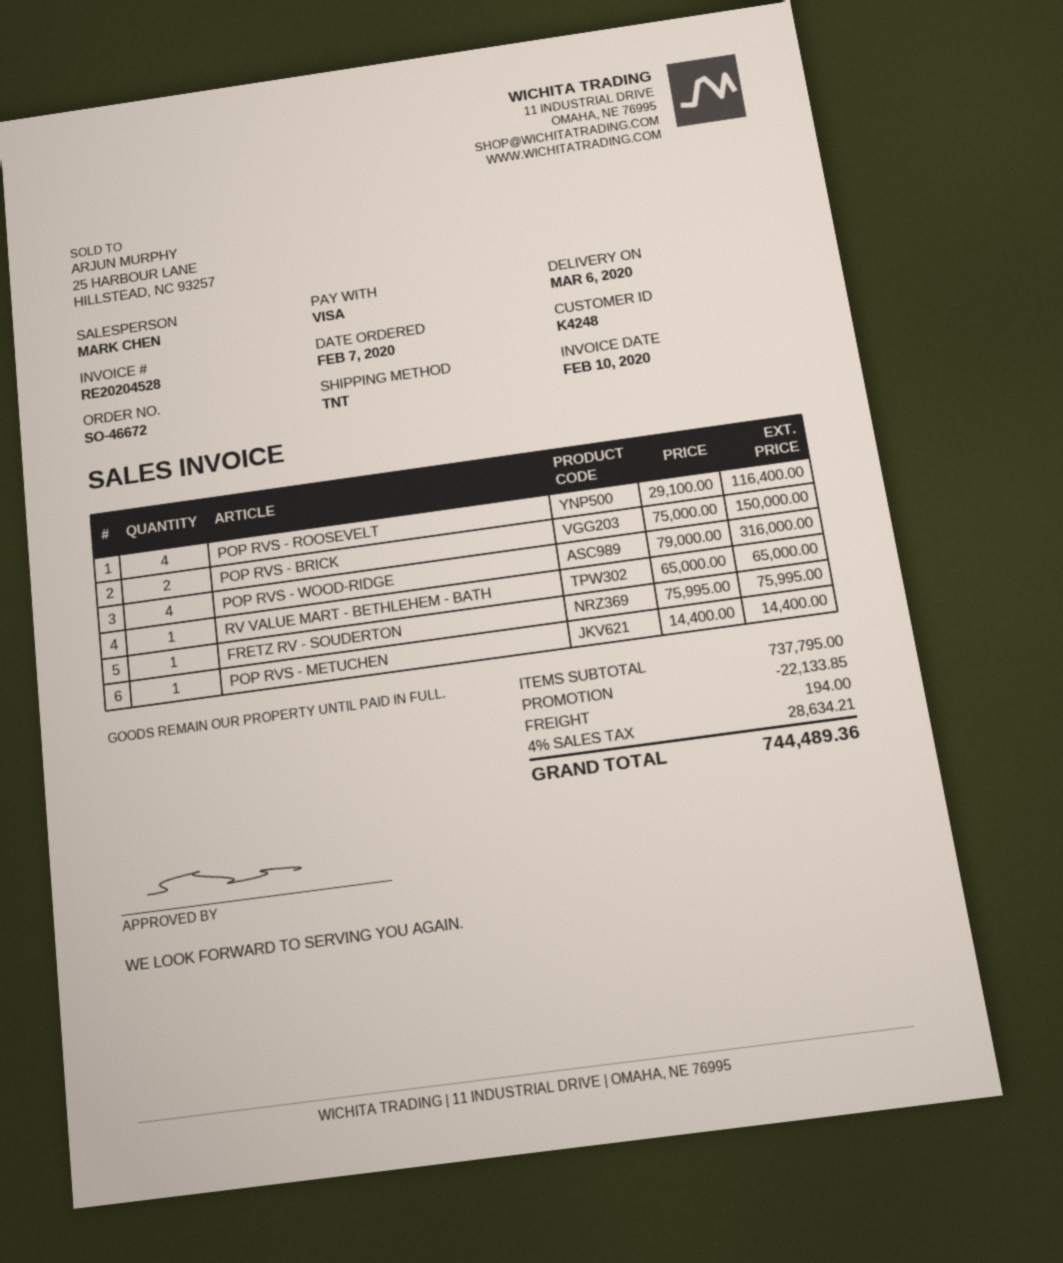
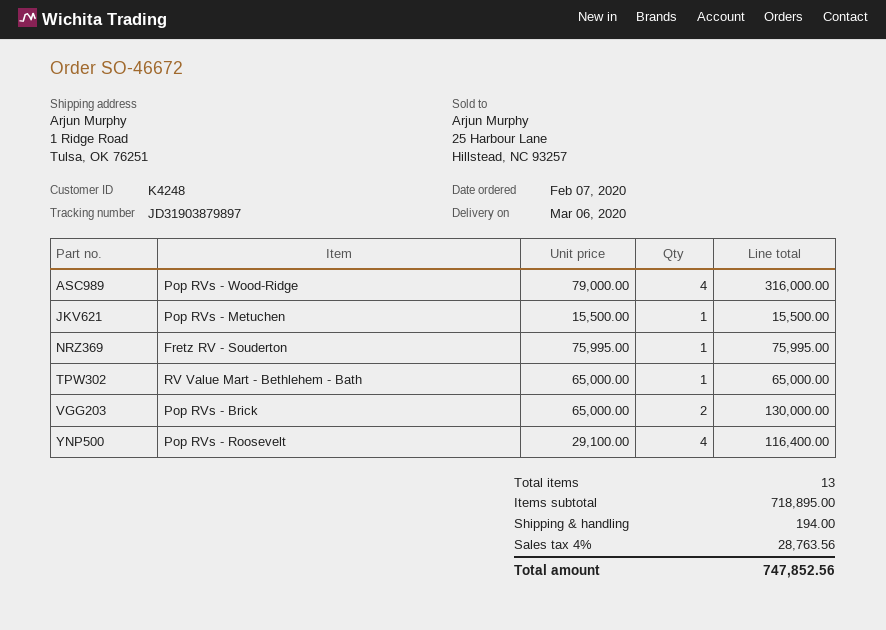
POP RVS - BRICK: 2 x 75000.00 = 150000.00 -> 2 x 65000.00 = 130000.00
POP RVS - METUCHEN: 1 x 14400.00 = 14400.00 -> 1 x 15500.00 = 15500.00
subtotal: 737795.00 -> 718895.00
discount: 22133.85 -> none
tax: 4% = 28634.21 -> 4% = 28763.56
total: 744489.36 -> 747852.56

